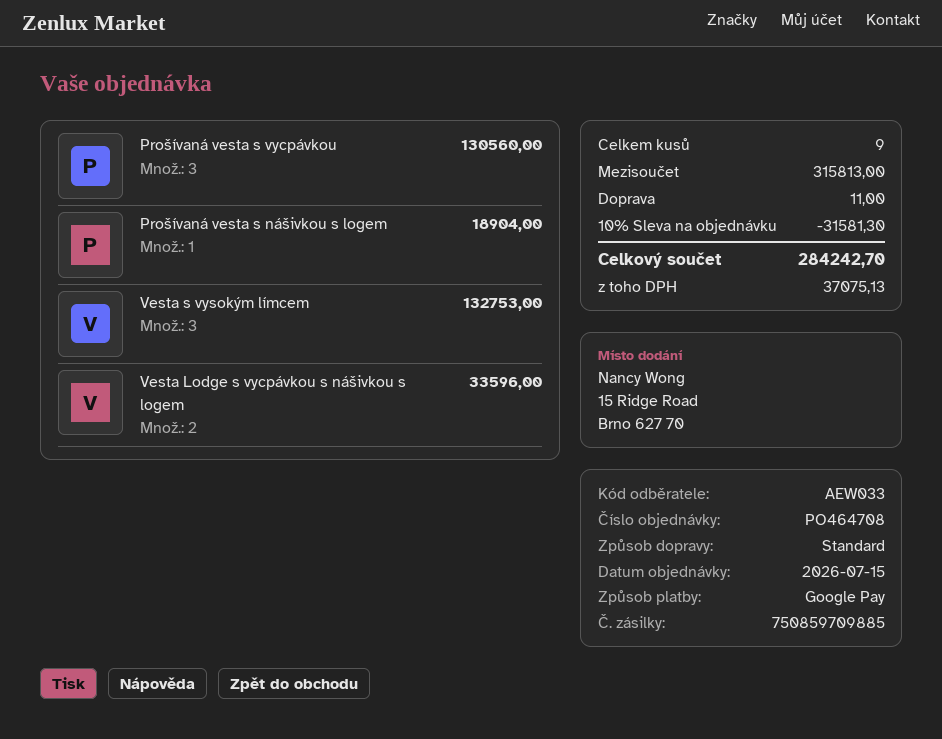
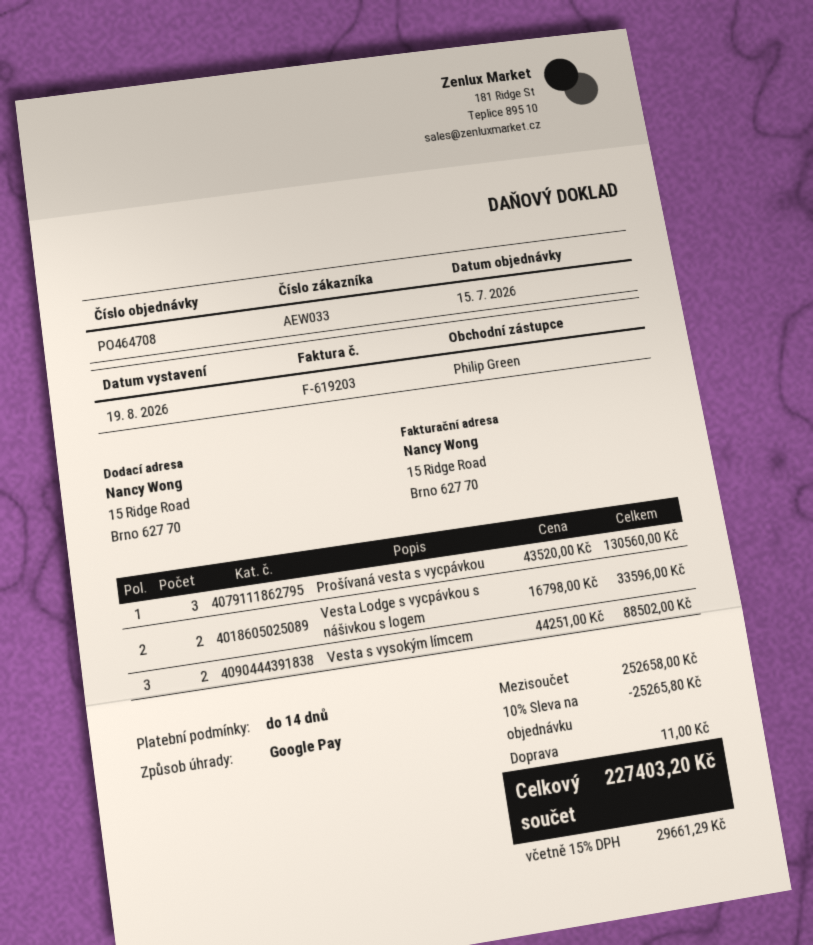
Prošívaná vesta s nášivkou s logem: 1 for 18904.00 -> none
Vesta s vysokým límcem: 3 for 132753.00 -> 2 for 88502.00
subtotal: 315813.00 -> 252658.00
discount: 10% = 31581.30 -> 10% = 25265.80
tax: 37075.13 -> 29661.29
total: 284242.70 -> 227403.20

